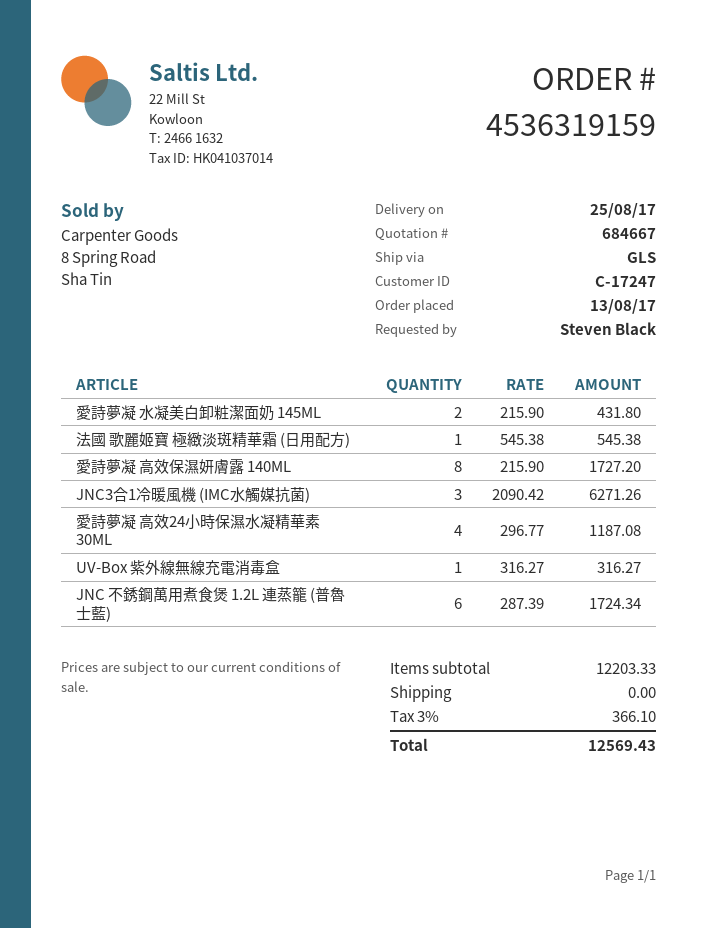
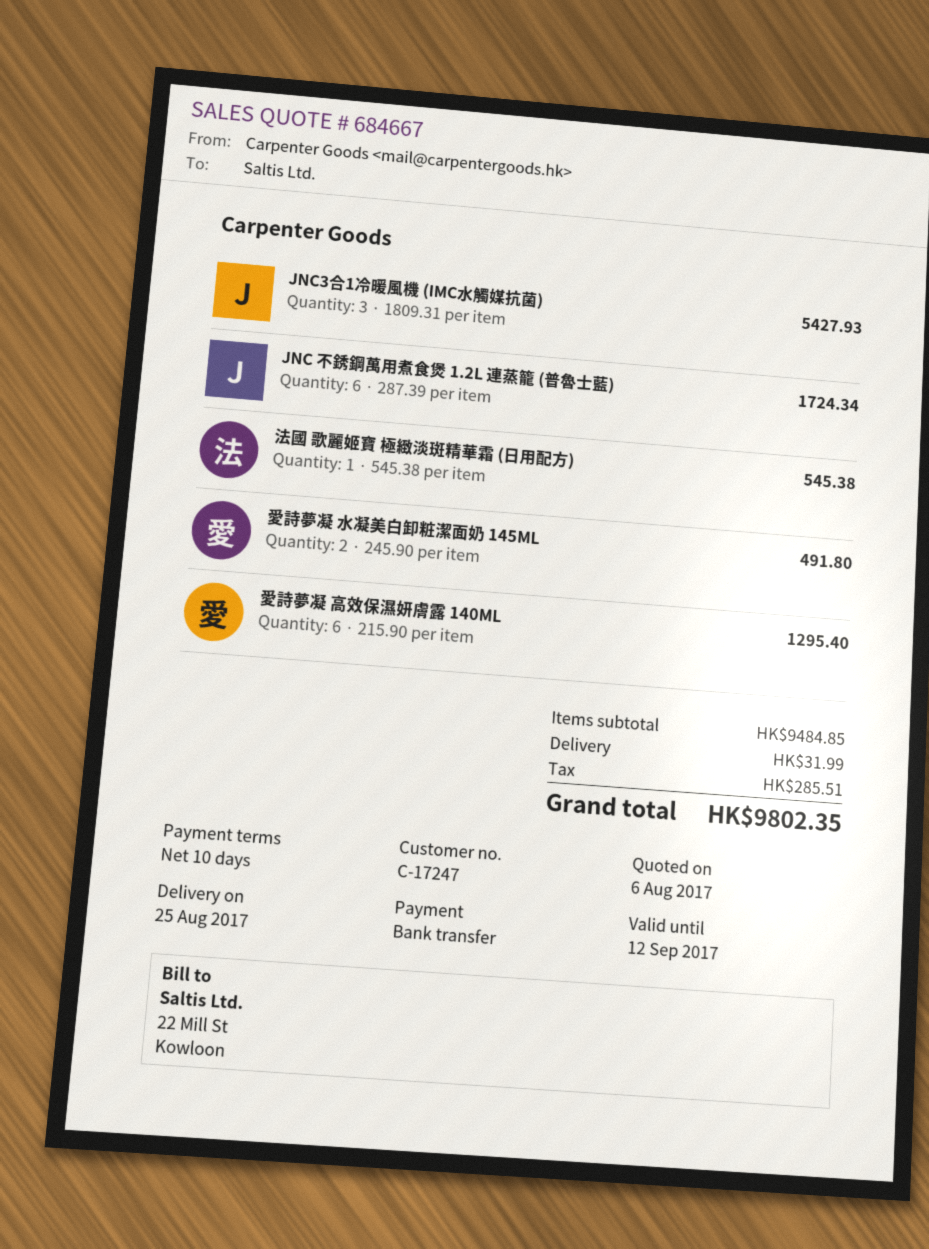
愛詩夢凝 水凝美白卸粧潔面奶 145ML: 2 x 215.90 = 431.80 -> 2 x 245.90 = 491.80
愛詩夢凝 高效保濕妍膚露 140ML: 8 x 215.90 = 1727.20 -> 6 x 215.90 = 1295.40
JNC3合1冷暖風機 (IMC水觸媒抗菌): 3 x 2090.42 = 6271.26 -> 3 x 1809.31 = 5427.93
愛詩夢凝 高效24小時保濕水凝精華素 30ML: 4 x 296.77 = 1187.08 -> none
UV-Box 紫外線無線充電消毒盒: 1 x 316.27 = 316.27 -> none
subtotal: 12203.33 -> 9484.85
shipping: 0.00 -> 31.99
tax: 366.10 -> 285.51
total: 12569.43 -> 9802.35

